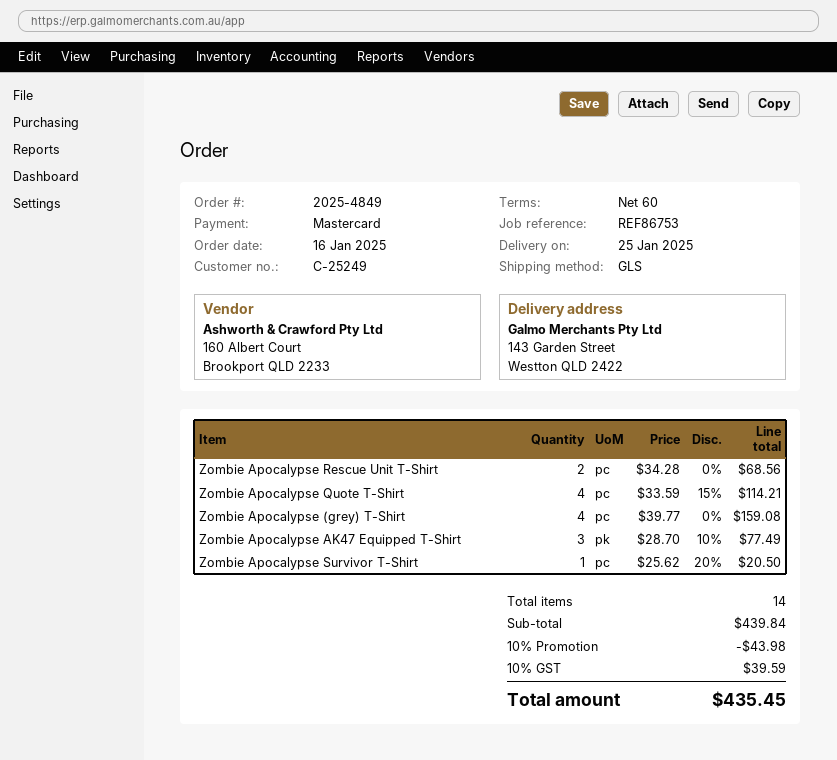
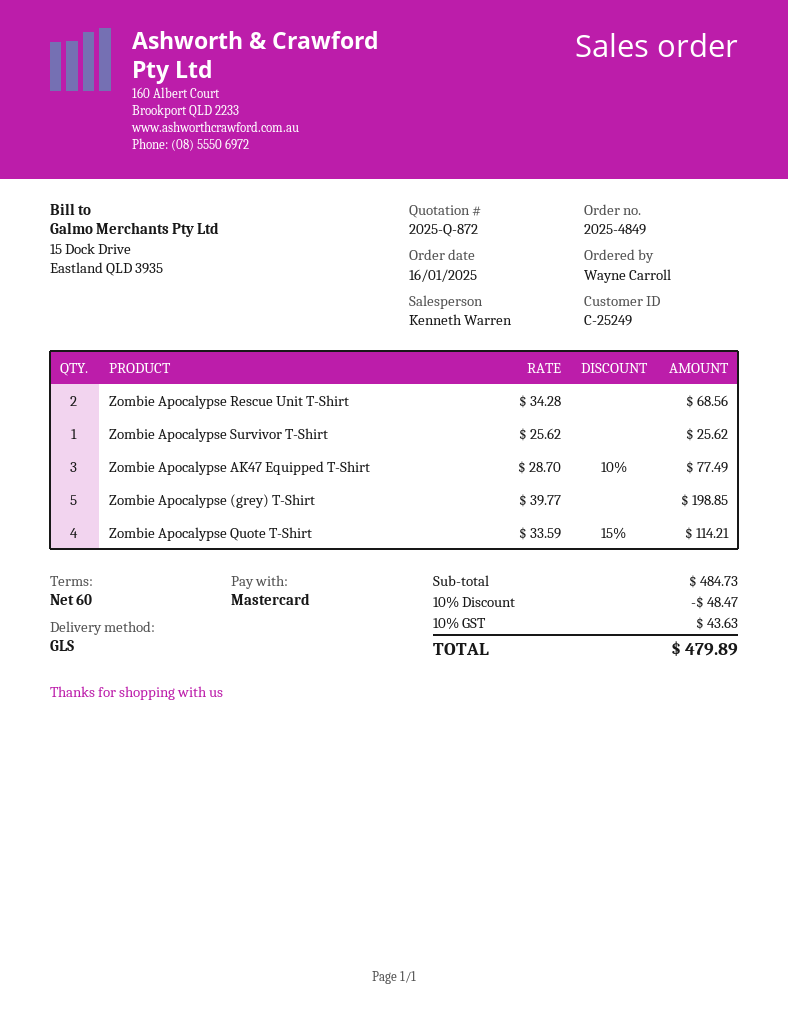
Zombie Apocalypse (grey) T-Shirt: 4 x 39.77 = 159.08 -> 5 x 39.77 = 198.85
Zombie Apocalypse Survivor T-Shirt: 1 x 25.62 - 20% = 20.50 -> 1 x 25.62 = 25.62
subtotal: 439.84 -> 484.73
discount: 10% = 43.98 -> 10% = 48.47
tax: 10% = 39.59 -> 10% = 43.63
total: 435.45 -> 479.89

